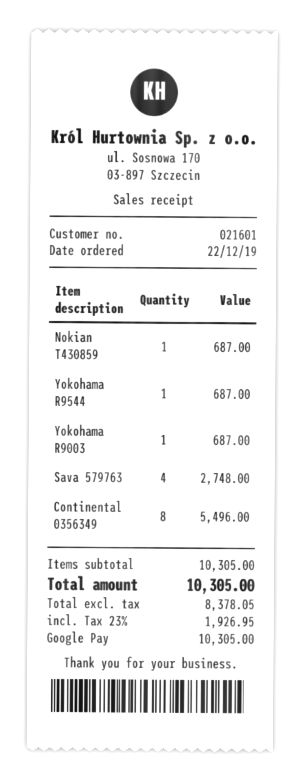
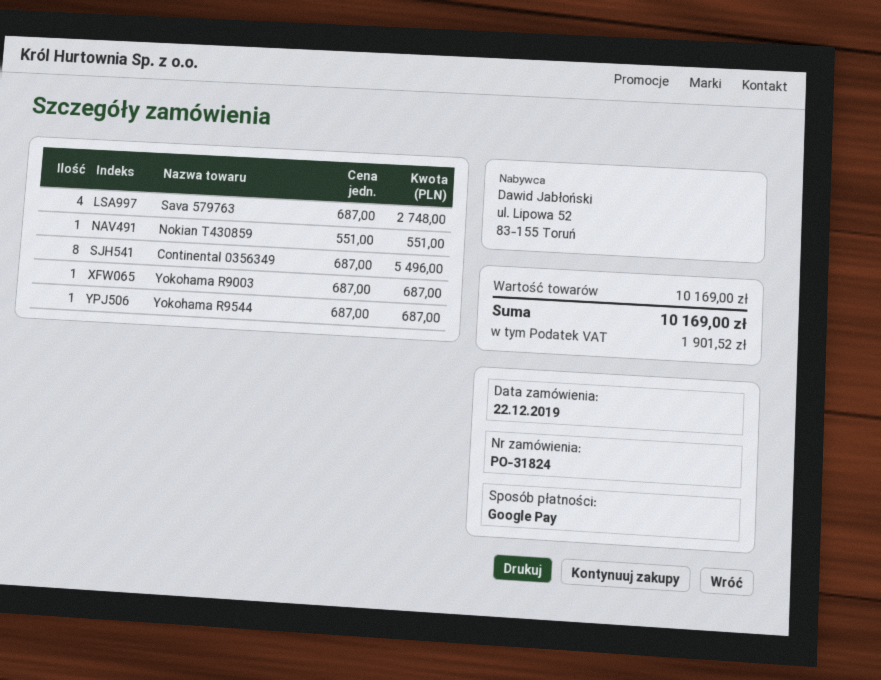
Nokian T430859: 1 for 687.00 -> 1 for 551.00
subtotal: 10305.00 -> 10169.00
tax: 1926.95 -> 1901.52
total: 10305.00 -> 10169.00

